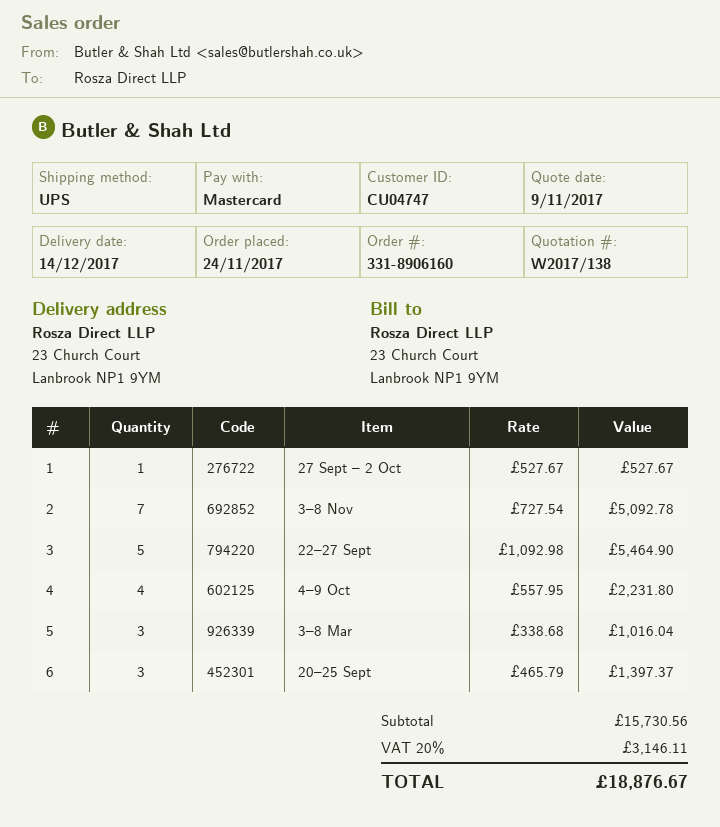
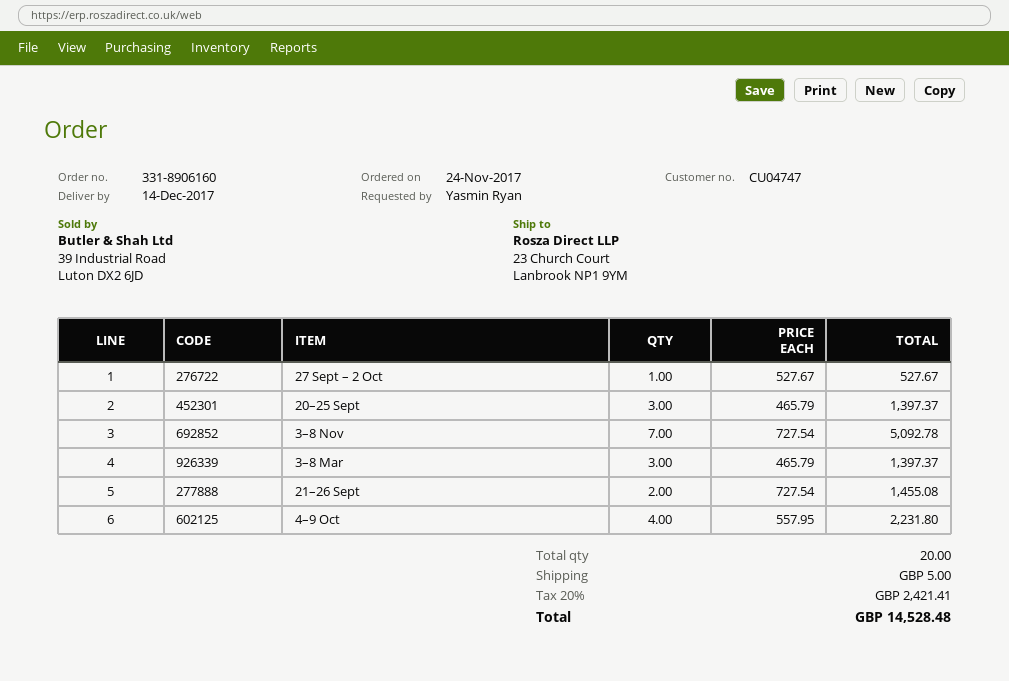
22–27 Sept: 5 x 1092.98 = 5464.90 -> none
3–8 Mar: 3 x 338.68 = 1016.04 -> 3 x 465.79 = 1397.37
21–26 Sept: none -> 2 x 727.54 = 1455.08
shipping: none -> 5.00
tax: 20% = 3146.11 -> 20% = 2421.41
total: 18876.67 -> 14528.48

